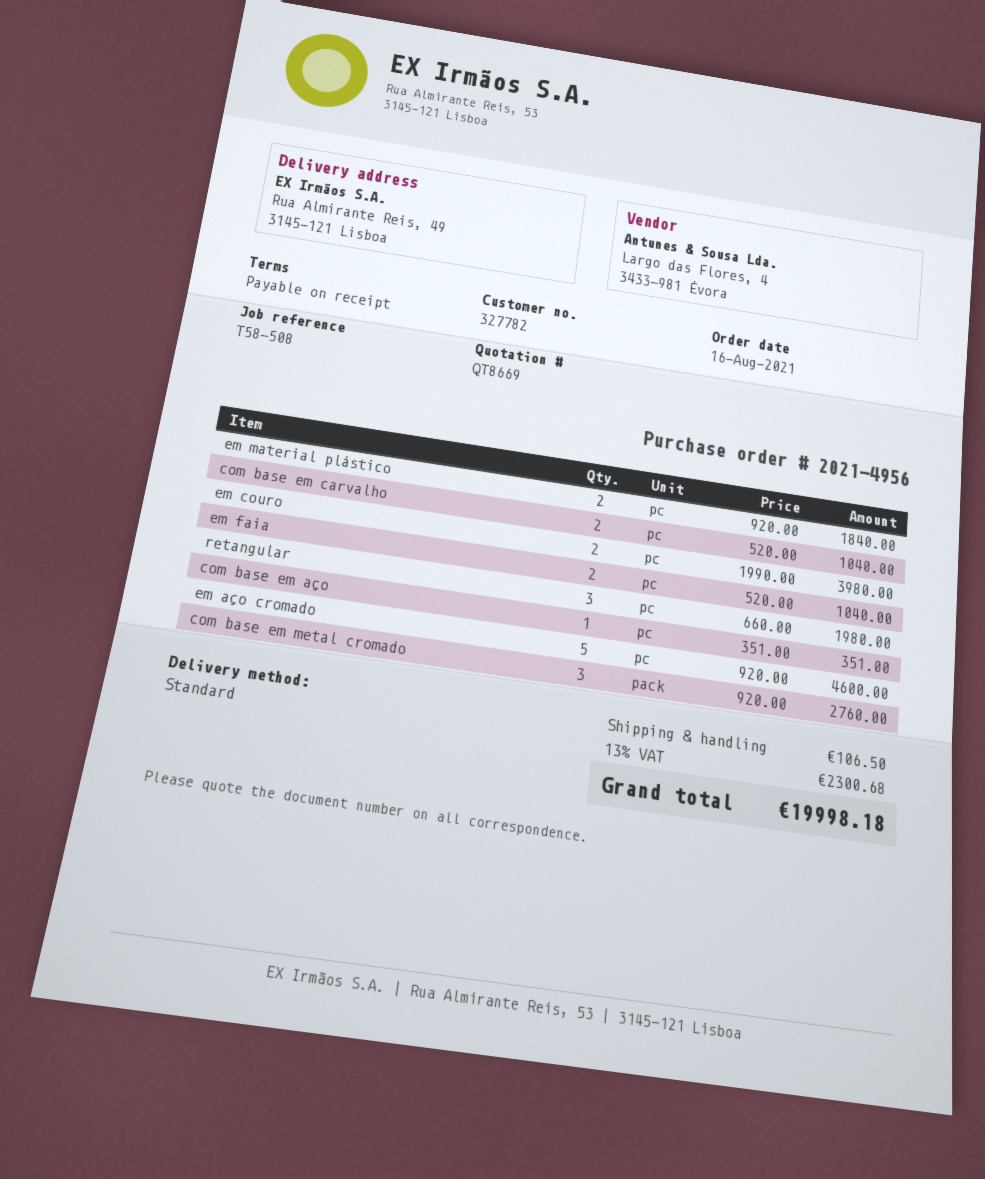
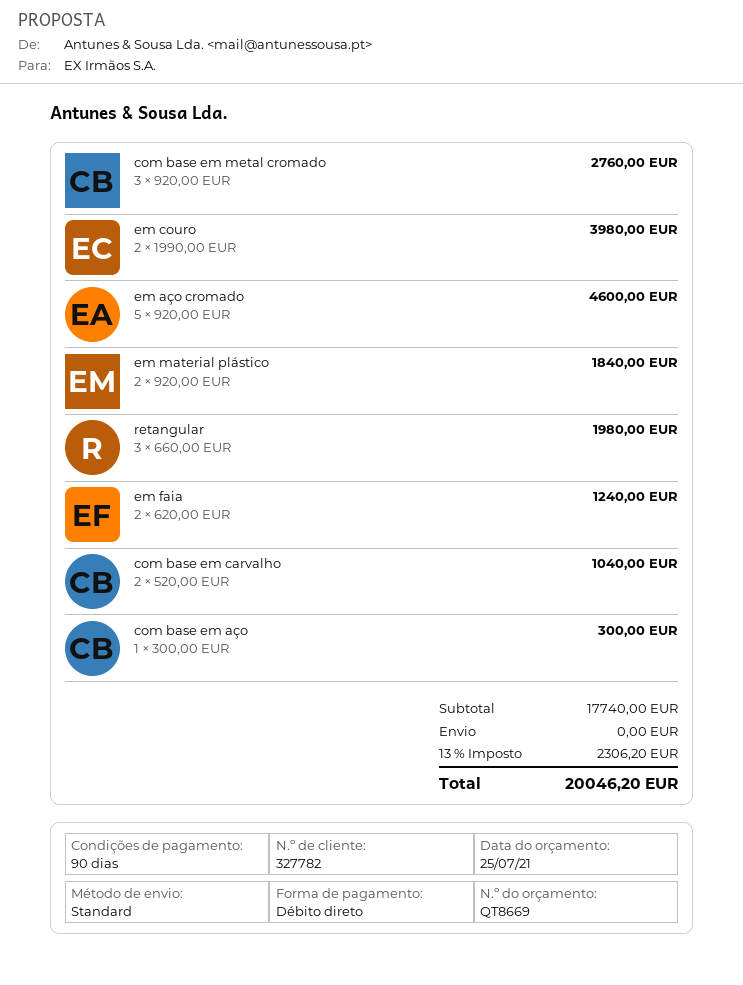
payment terms: on receipt -> 90 days
em faia: 2 x 520.00 = 1040.00 -> 2 x 620.00 = 1240.00
com base em aço: 1 x 351.00 = 351.00 -> 1 x 300.00 = 300.00
shipping: 106.50 -> 0.00
tax: 13% = 2300.68 -> 13% = 2306.20
total: 19998.18 -> 20046.20

